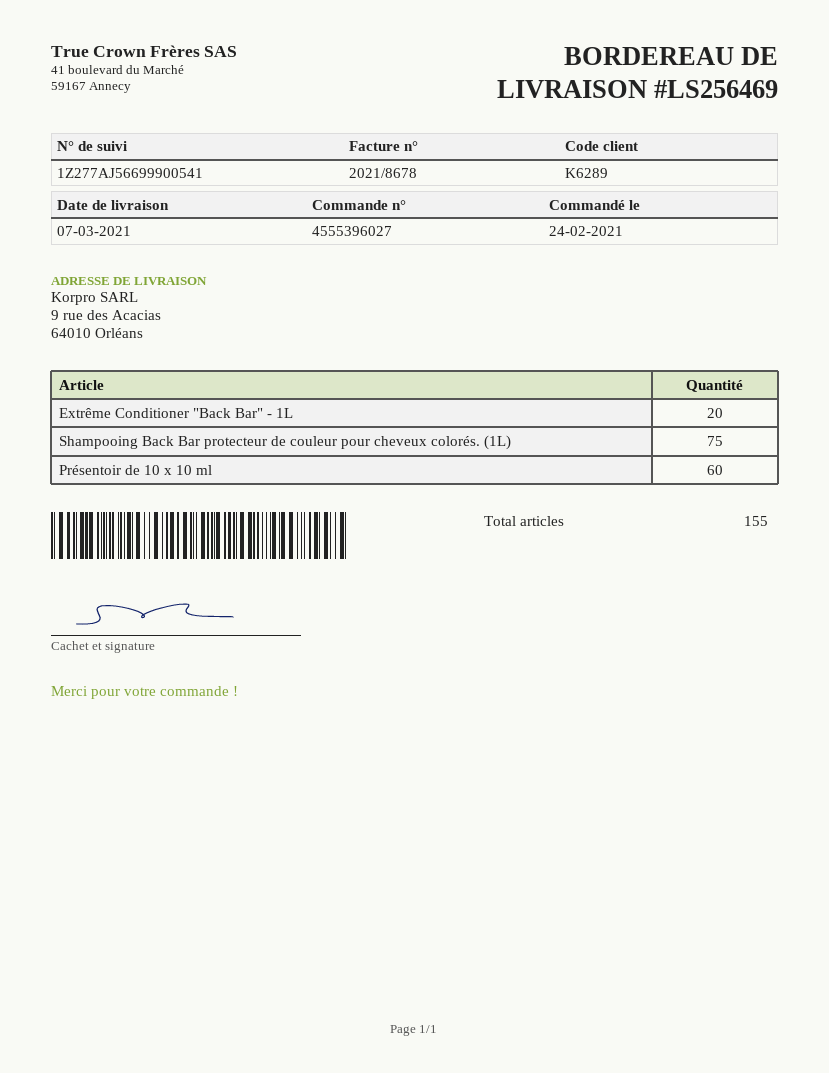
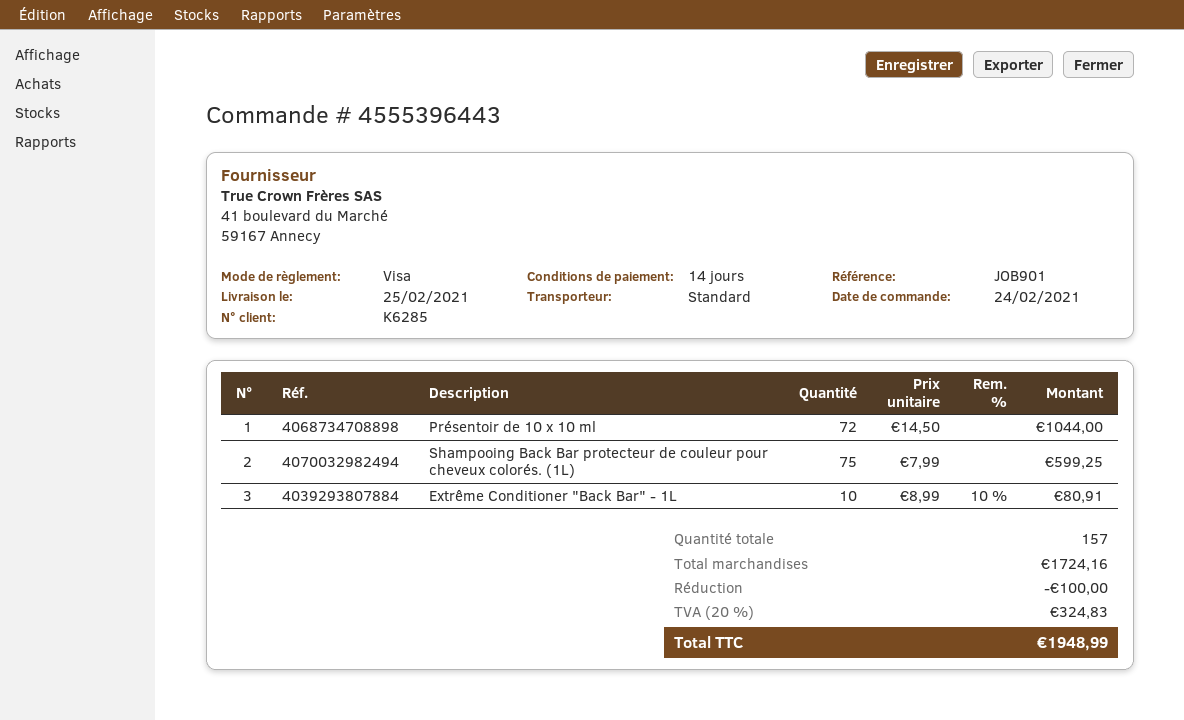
order number: 4555396027 -> 4555396443
delivery date: 2021-03-07 -> 2021-02-25
customer number: K6289 -> K6285
Extrême Conditioner "Back Bar" - 1L: 20 -> 10
Présentoir de 10 x 10 ml: 60 -> 72
total quantity: 155 -> 157

